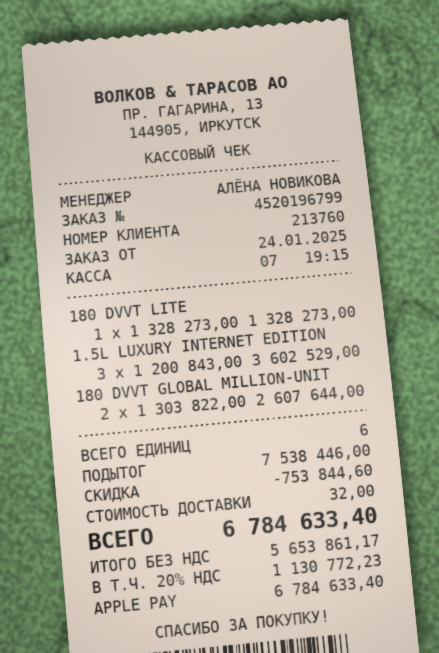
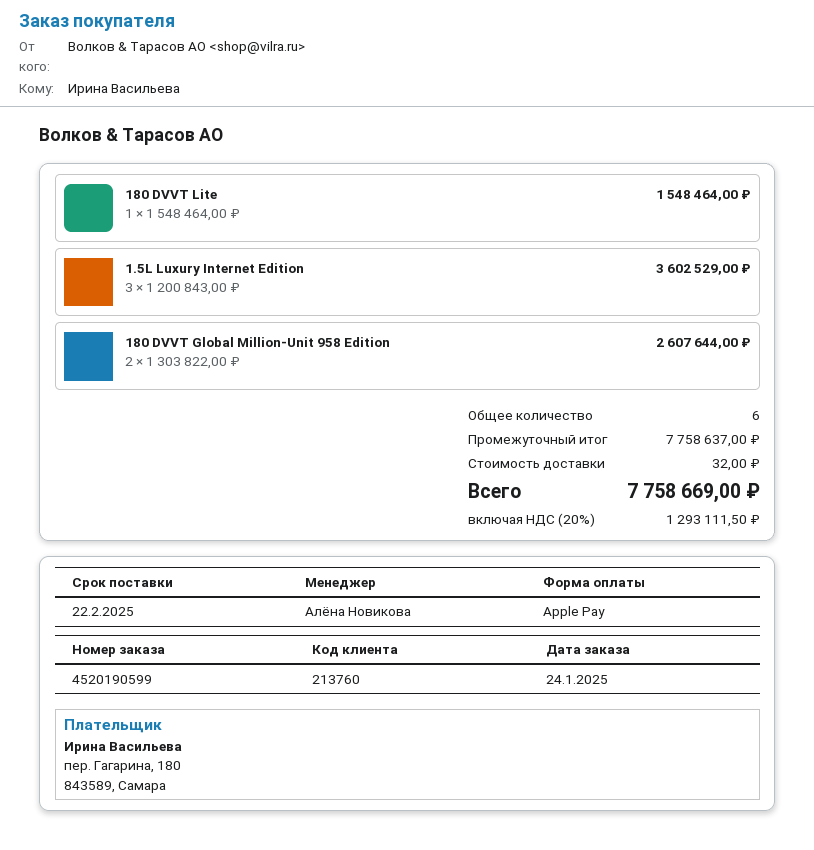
order number: 4520196799 -> 4520190599
180 DVVT LITE: 1 x 1328273.00 = 1328273.00 -> 1 x 1548464.00 = 1548464.00
subtotal: 7538446.00 -> 7758637.00
discount: 753844.60 -> none
tax: 20% = 1130772.23 -> 20% = 1293111.50
total: 6784633.40 -> 7758669.00

